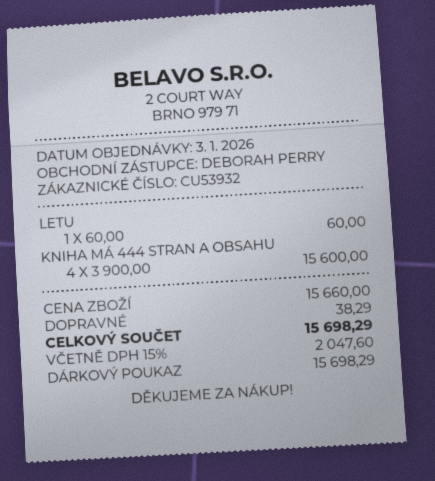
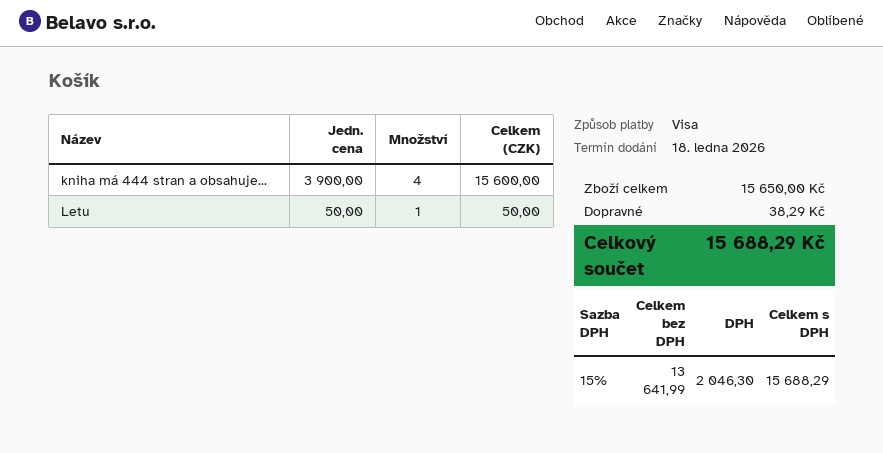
payment method: gift card -> Visa
LETU: 1 x 60.00 = 60.00 -> 1 x 50.00 = 50.00
subtotal: 15660.00 -> 15650.00
tax: 15% = 2047.60 -> 15% = 2046.30
total: 15698.29 -> 15688.29

